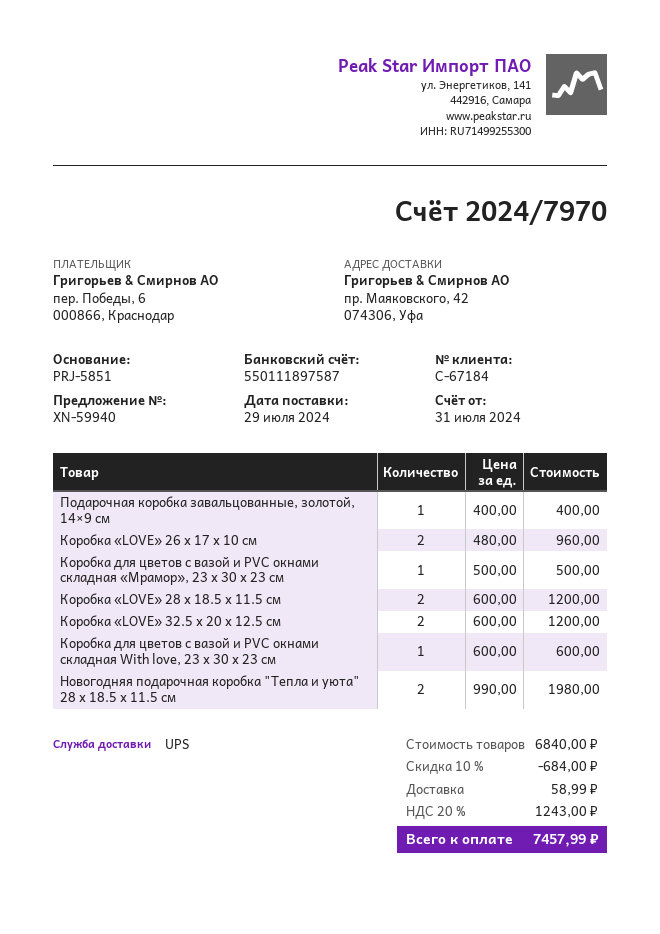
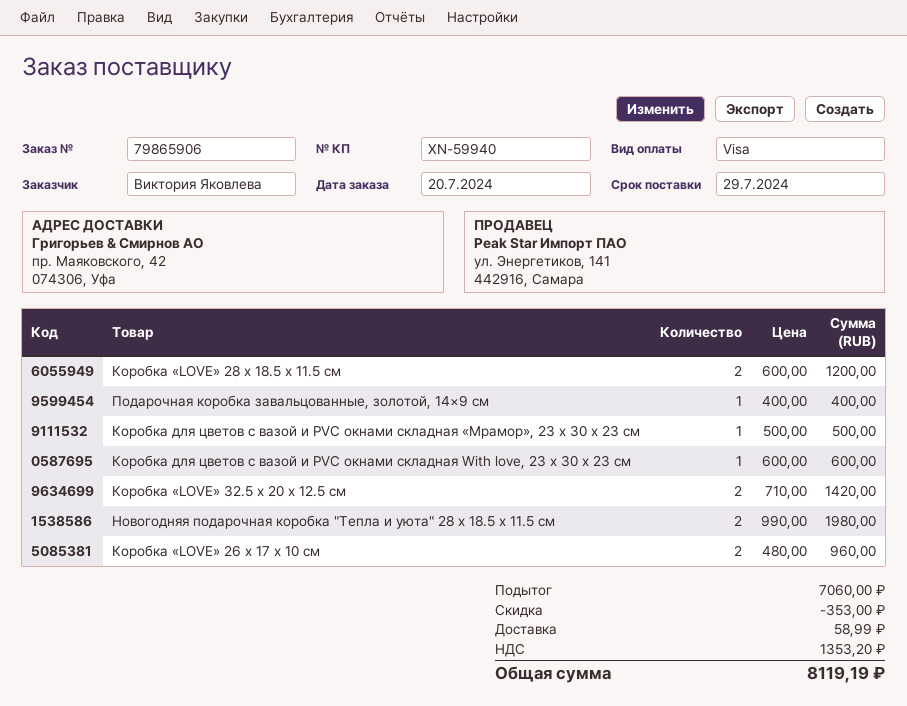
Коробка «LOVE» 32.5 х 20 х 12.5 см: 2 x 600.00 = 1200.00 -> 2 x 710.00 = 1420.00
subtotal: 6840.00 -> 7060.00
discount: 684.00 -> 353.00
tax: 1243.00 -> 1353.20
total: 7457.99 -> 8119.19

